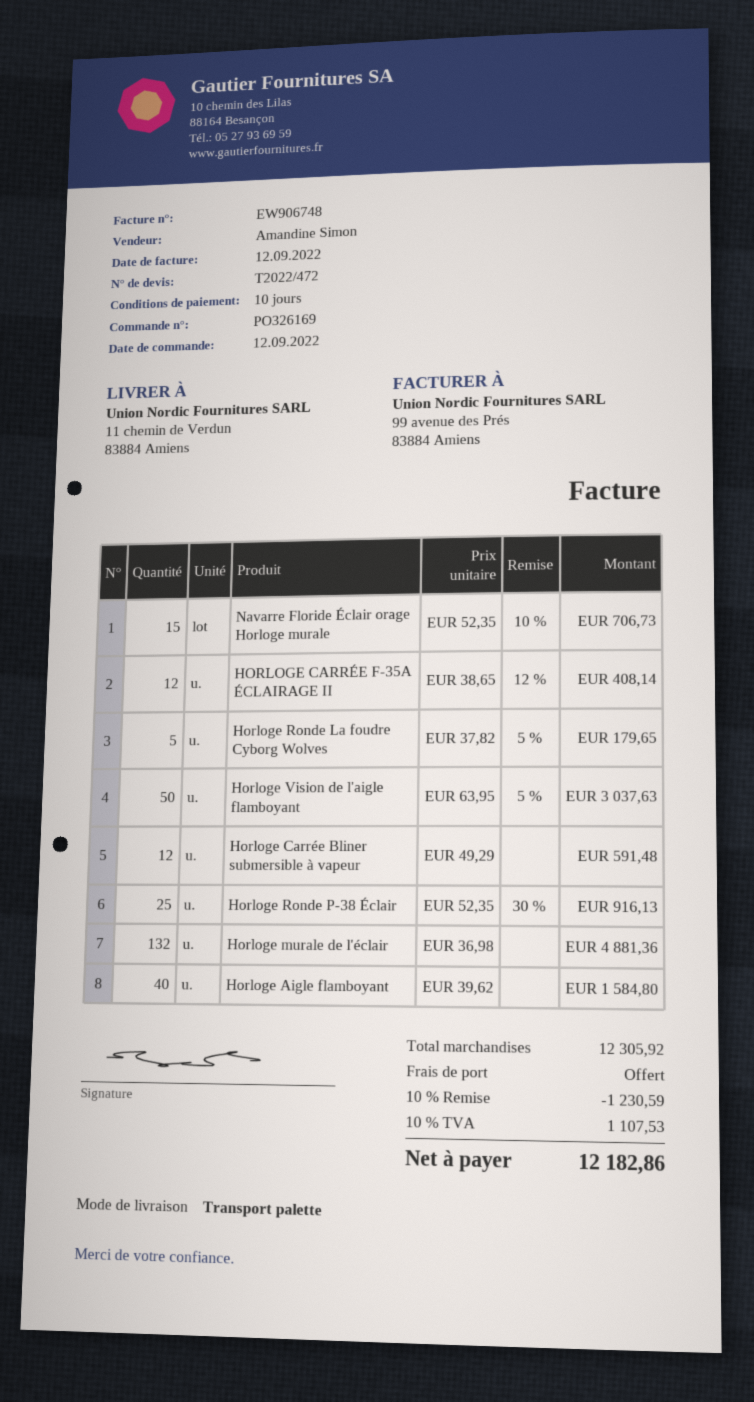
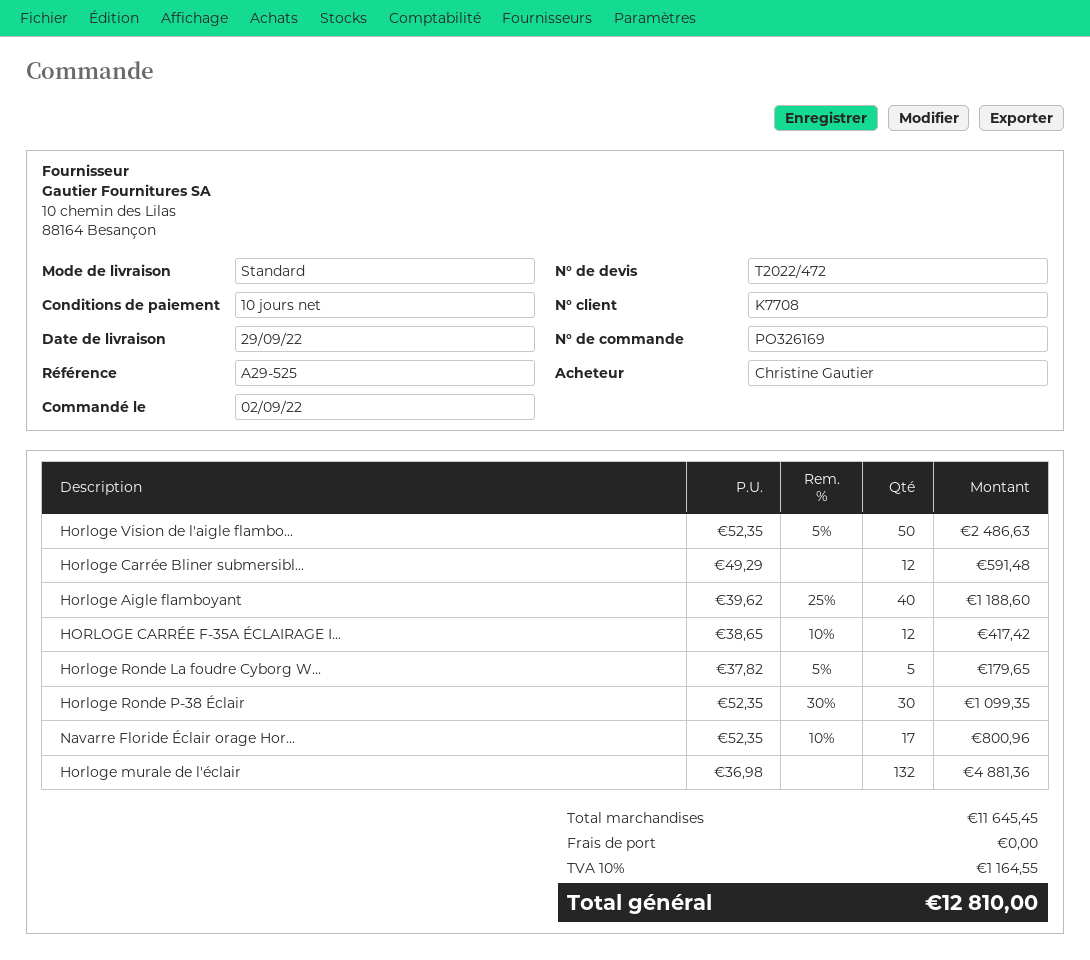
order date: 2022-09-12 -> 2022-09-02
shipping method: pallet freight -> standard
Navarre Floride Éclair orage Horloge murale: 15 x 52.35 - 10% = 706.73 -> 17 x 52.35 - 10% = 800.96
HORLOGE CARRÉE F-35A ÉCLAIRAGE II: 12 x 38.65 - 12% = 408.14 -> 12 x 38.65 - 10% = 417.42
Horloge Vision de l'aigle flamboyant: 50 x 63.95 - 5% = 3037.63 -> 50 x 52.35 - 5% = 2486.63
Horloge Ronde P-38 Éclair: 25 x 52.35 - 30% = 916.13 -> 30 x 52.35 - 30% = 1099.35
Horloge Aigle flamboyant: 40 x 39.62 = 1584.80 -> 40 x 39.62 - 25% = 1188.60
subtotal: 12305.92 -> 11645.45
discount: 10% = 1230.59 -> none
tax: 10% = 1107.53 -> 10% = 1164.55
total: 12182.86 -> 12810.00

